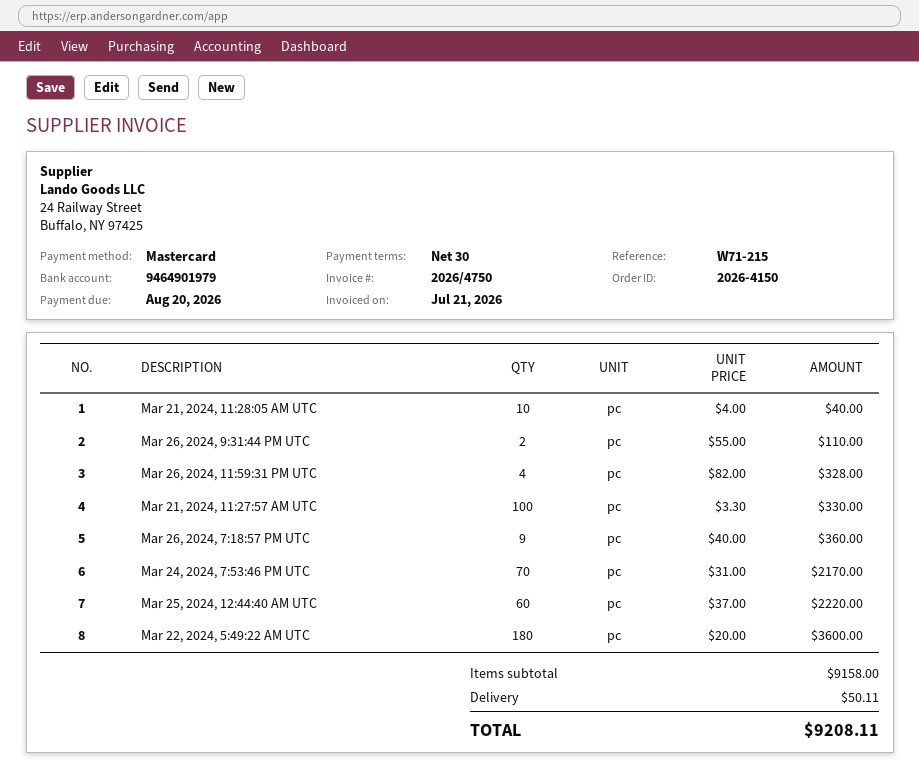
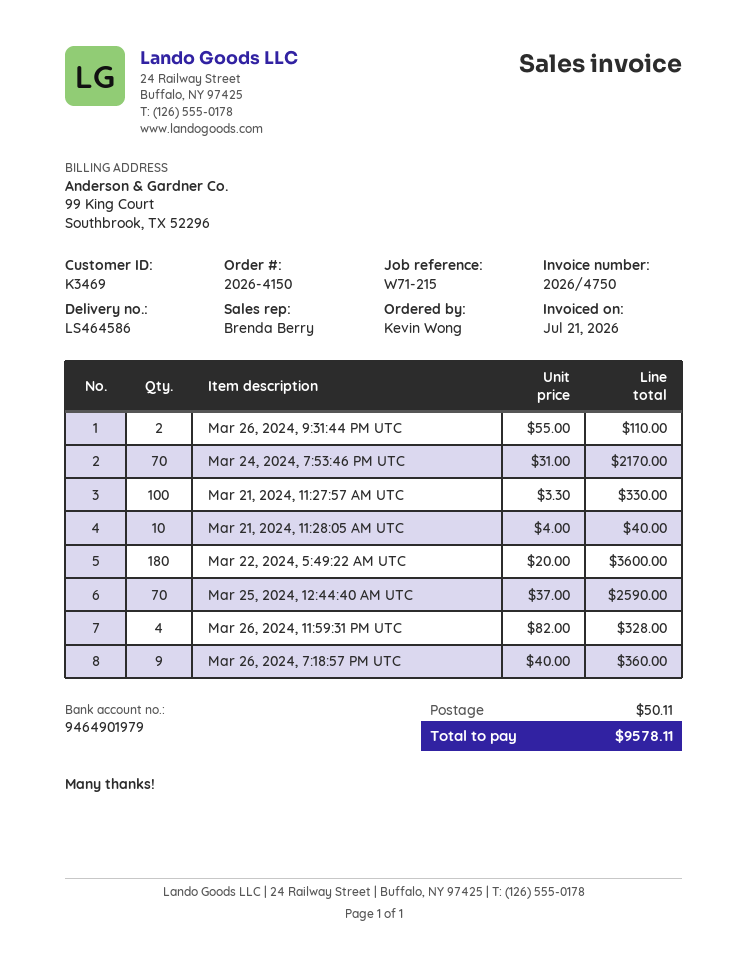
Mar 25, 2024, 12:44:40 AM UTC: 60 x 37.00 = 2220.00 -> 70 x 37.00 = 2590.00
total: 9208.11 -> 9578.11

